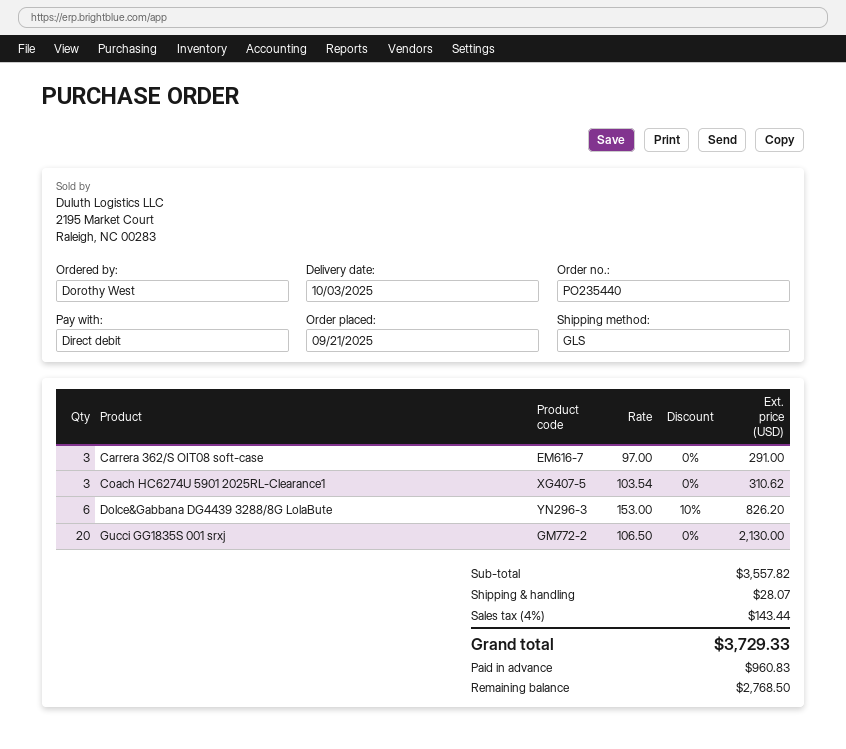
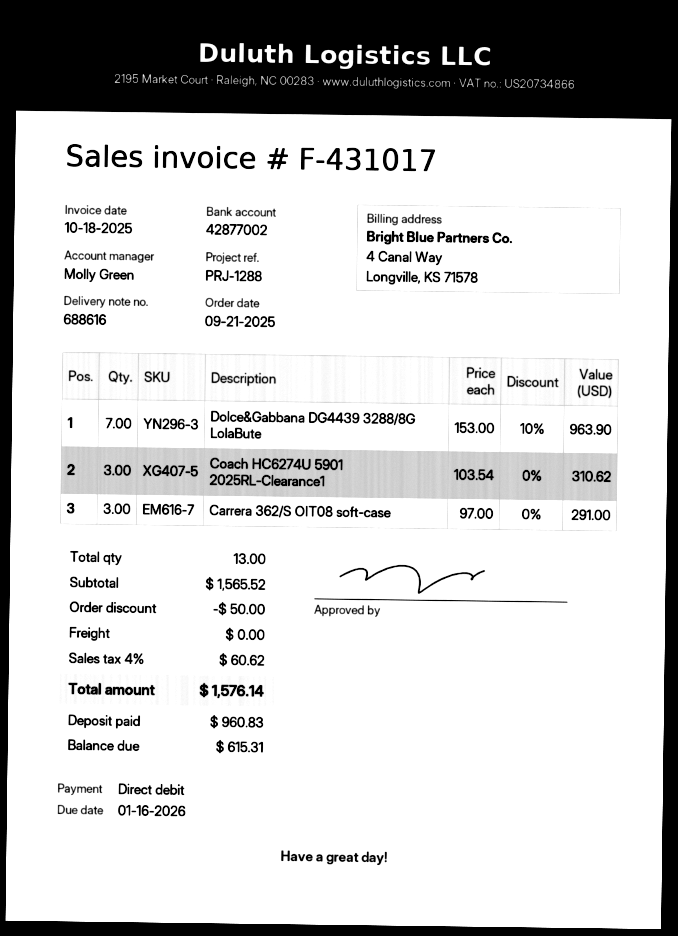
Dolce&Gabbana DG4439 3288/8G LolaBute: 6 x 153.00 - 10% = 826.20 -> 7 x 153.00 - 10% = 963.90
Gucci GG1835S 001 srxj: 20 x 106.50 = 2130.00 -> none
subtotal: 3557.82 -> 1565.52
discount: none -> 50.00
shipping: 28.07 -> 0.00
tax: 4% = 143.44 -> 4% = 60.62
total: 3729.33 -> 1576.14
balance: 2768.50 -> 615.31

